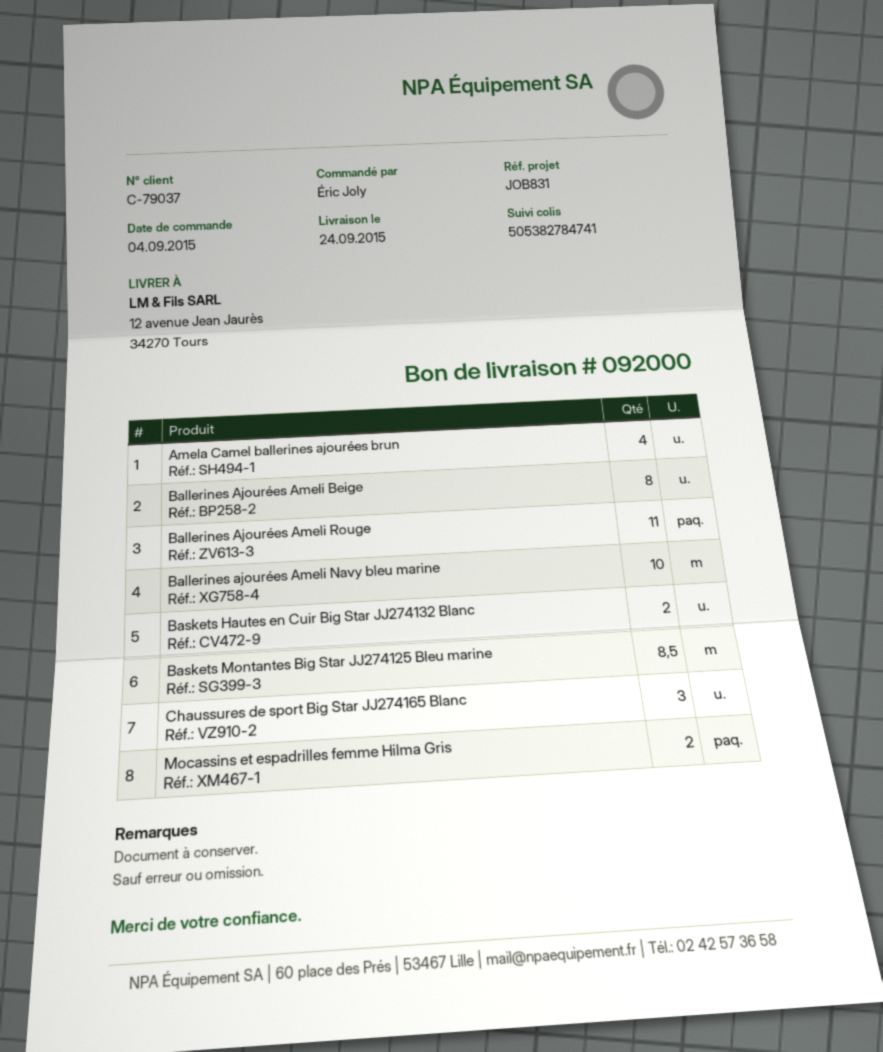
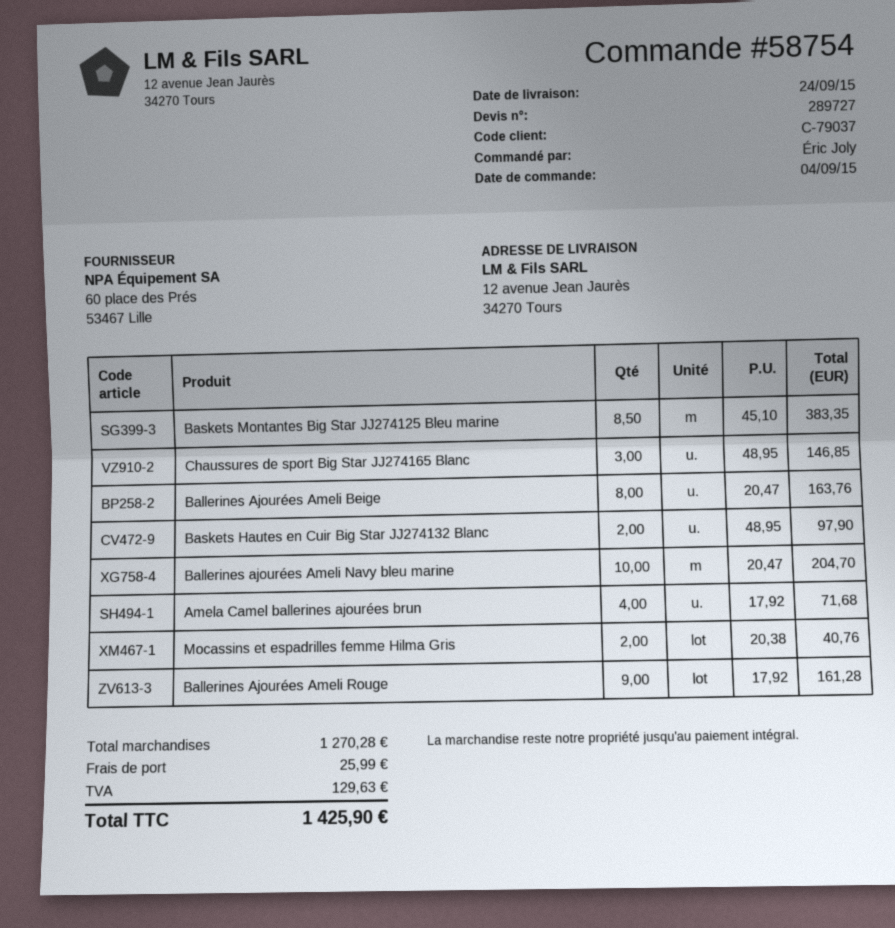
Ballerines Ajourées Ameli Rouge: 11 -> 9

